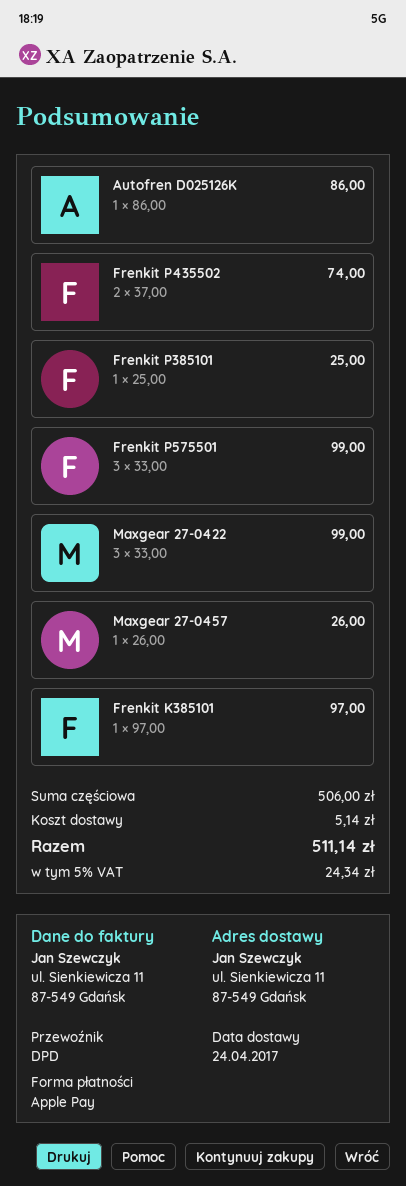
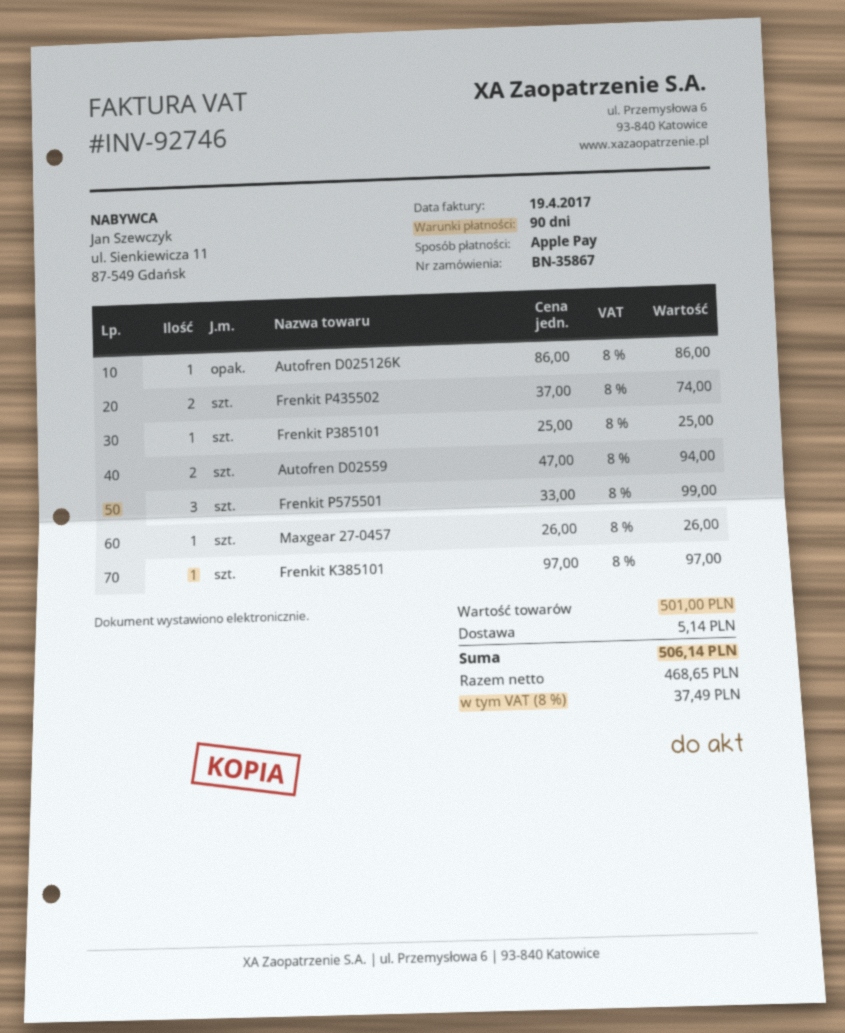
Maxgear 27-0422: 3 x 33.00 = 99.00 -> none
Autofren D02559: none -> 2 x 47.00 = 94.00
subtotal: 506.00 -> 501.00
tax: 5% = 24.34 -> 8% = 37.49
total: 511.14 -> 506.14

